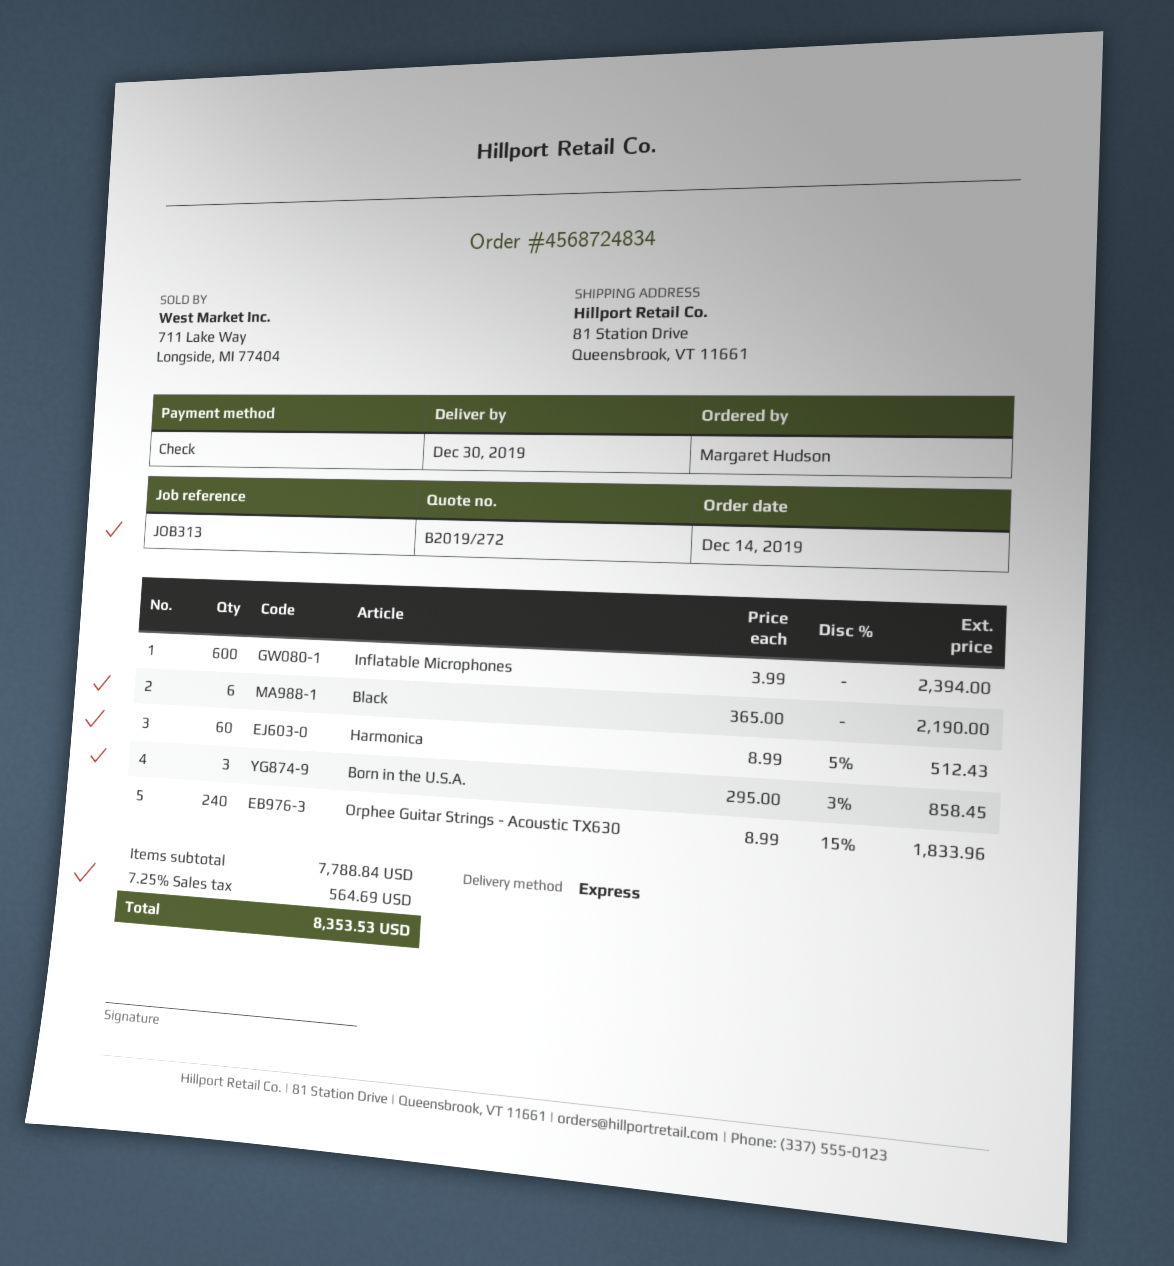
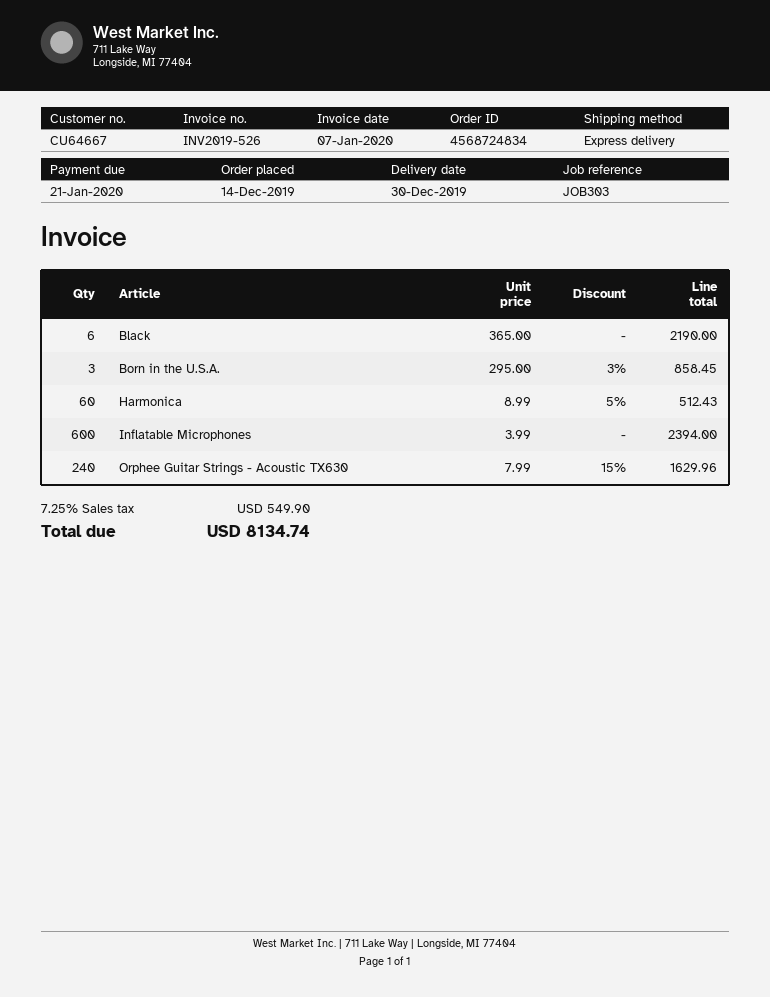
reference: JOB313 -> JOB303
Orphee Guitar Strings - Acoustic TX630: 240 x 8.99 - 15% = 1833.96 -> 240 x 7.99 - 15% = 1629.96
tax: 7.25% = 564.69 -> 7.25% = 549.90
total: 8353.53 -> 8134.74

